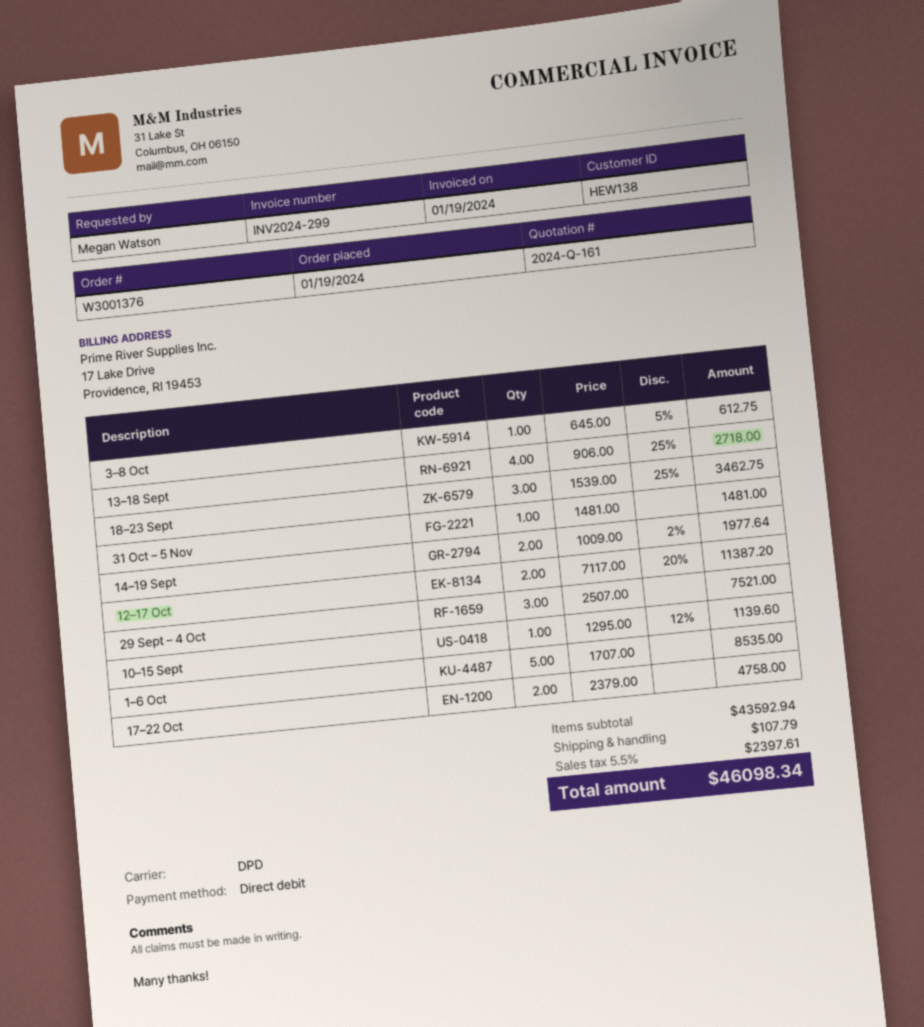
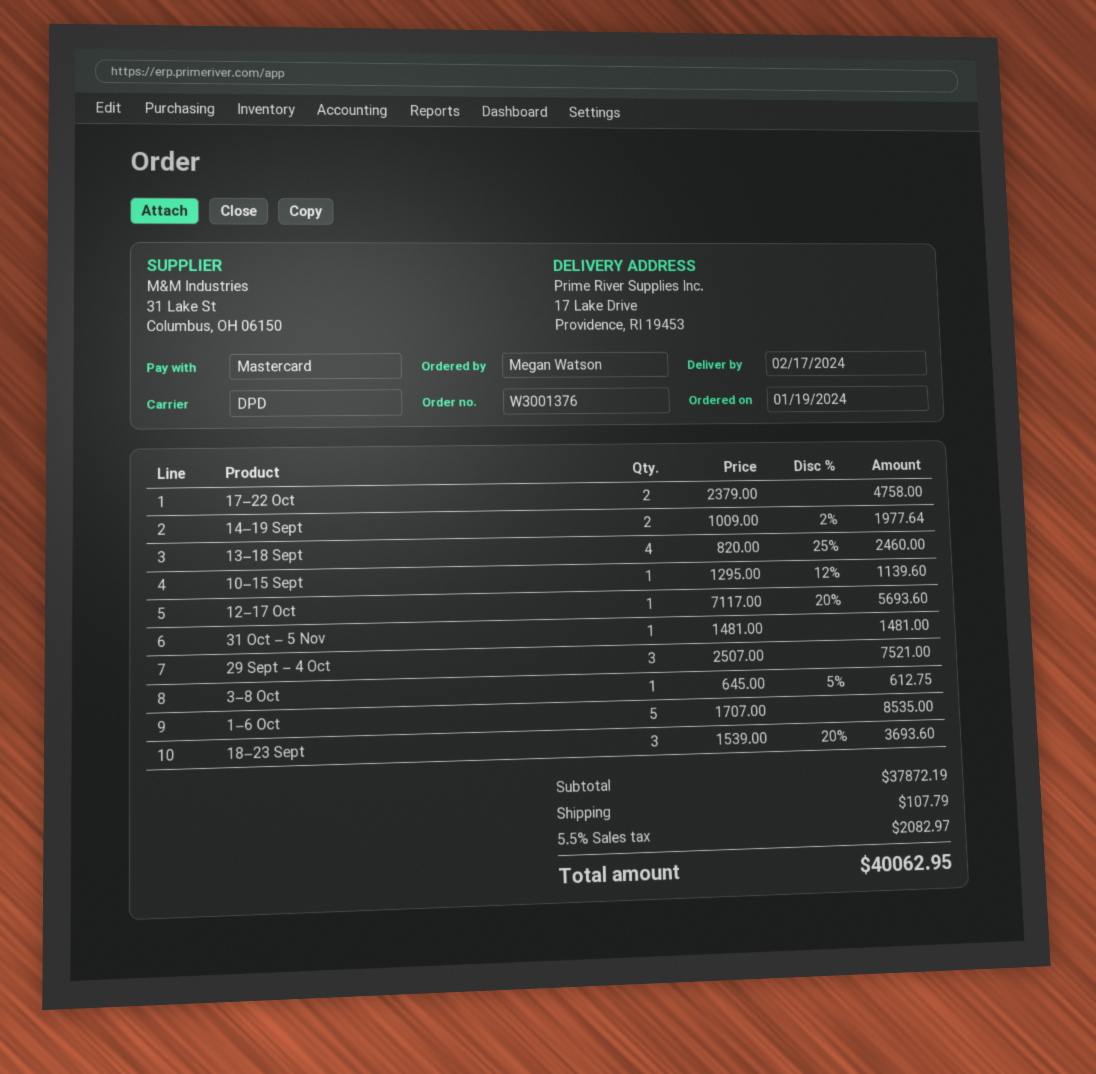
payment method: direct debit -> Mastercard
13–18 Sept: 4 x 906.00 - 25% = 2718.00 -> 4 x 820.00 - 25% = 2460.00
18–23 Sept: 3 x 1539.00 - 25% = 3462.75 -> 3 x 1539.00 - 20% = 3693.60
12–17 Oct: 2 x 7117.00 - 20% = 11387.20 -> 1 x 7117.00 - 20% = 5693.60
subtotal: 43592.94 -> 37872.19
tax: 5.5% = 2397.61 -> 5.5% = 2082.97
total: 46098.34 -> 40062.95

